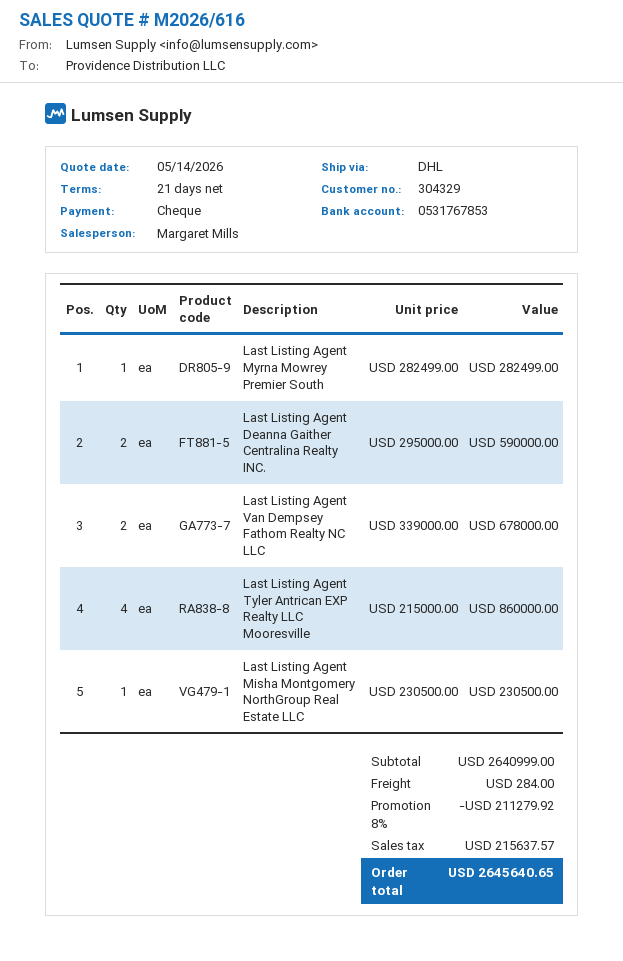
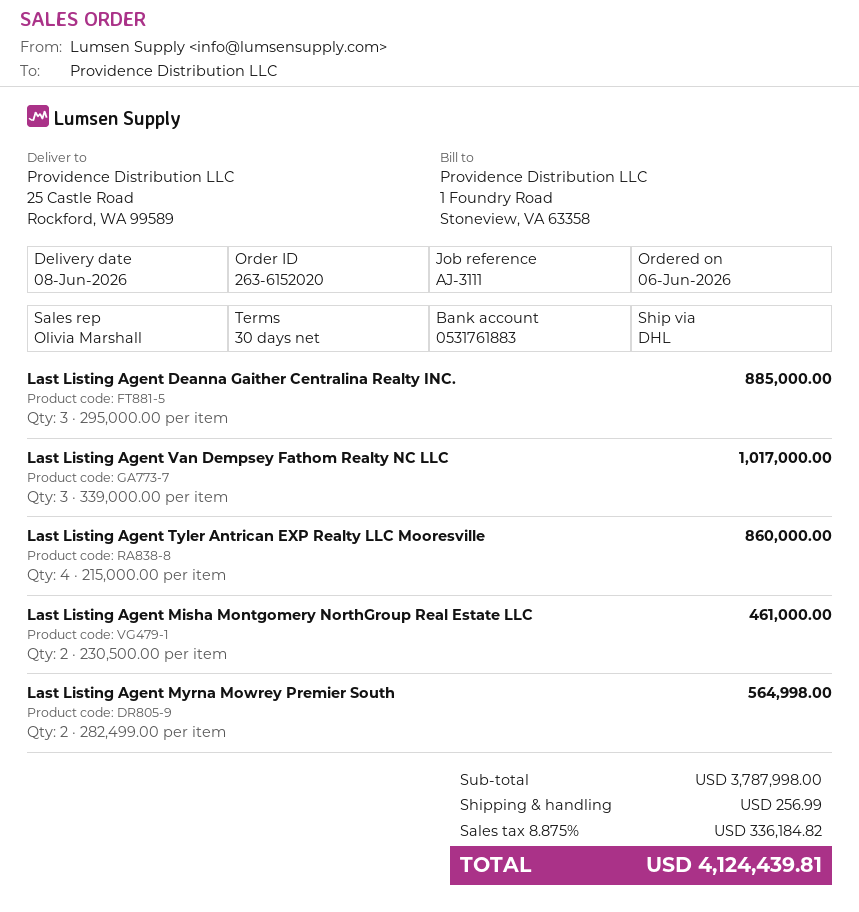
payment terms: 21 days -> 30 days
sales rep: Margaret Mills -> Olivia Marshall
bank account: 0531767853 -> 0531761883
Last Listing Agent Myrna Mowrey Premier South: 1 x 282499.00 = 282499.00 -> 2 x 282499.00 = 564998.00
Last Listing Agent Deanna Gaither Centralina Realty INC.: 2 x 295000.00 = 590000.00 -> 3 x 295000.00 = 885000.00
Last Listing Agent Van Dempsey Fathom Realty NC LLC: 2 x 339000.00 = 678000.00 -> 3 x 339000.00 = 1017000.00
Last Listing Agent Misha Montgomery NorthGroup Real Estate LLC: 1 x 230500.00 = 230500.00 -> 2 x 230500.00 = 461000.00
subtotal: 2640999.00 -> 3787998.00
discount: 8% = 211279.92 -> none
shipping: 284.00 -> 256.99
tax: 215637.57 -> 336184.82
total: 2645640.65 -> 4124439.81

